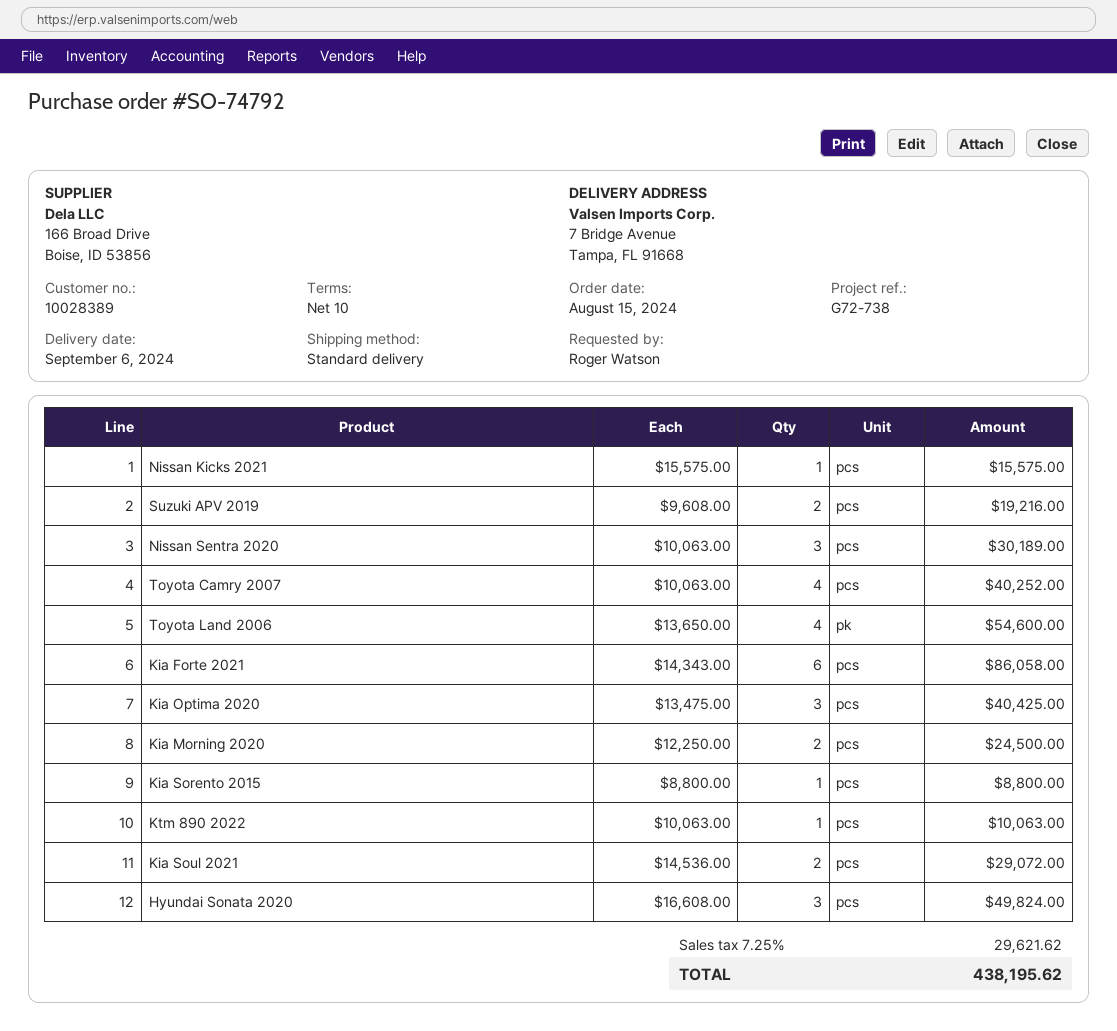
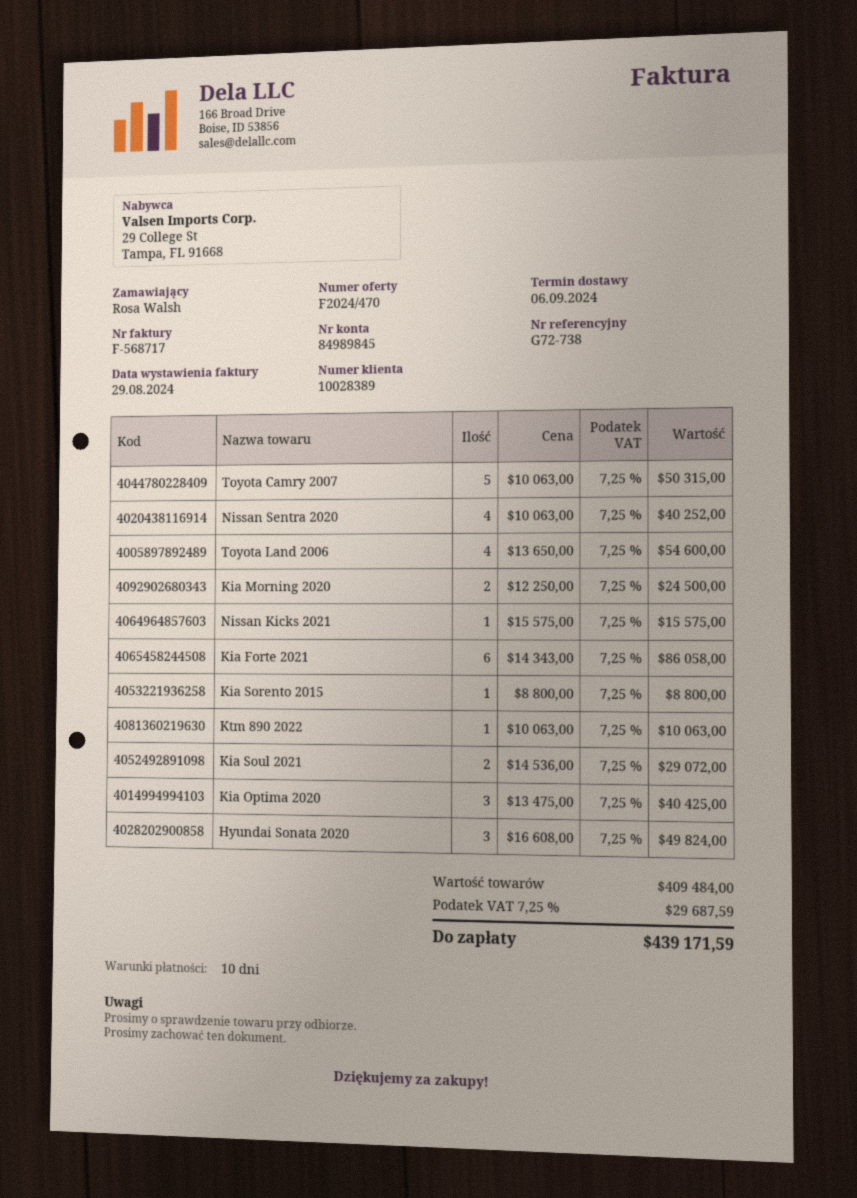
ordered by: Roger Watson -> Rosa Walsh
Suzuki APV 2019: 2 x 9608.00 = 19216.00 -> none
Nissan Sentra 2020: 3 x 10063.00 = 30189.00 -> 4 x 10063.00 = 40252.00
Toyota Camry 2007: 4 x 10063.00 = 40252.00 -> 5 x 10063.00 = 50315.00
tax: 7.25% = 29621.62 -> 7.25% = 29687.59
total: 438195.62 -> 439171.59

